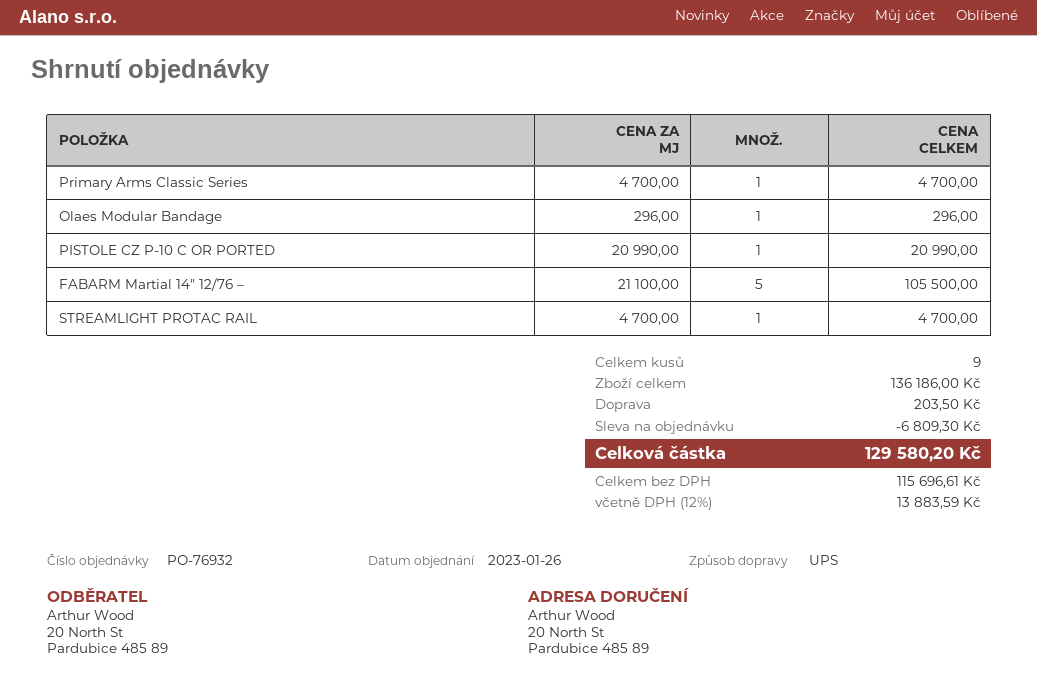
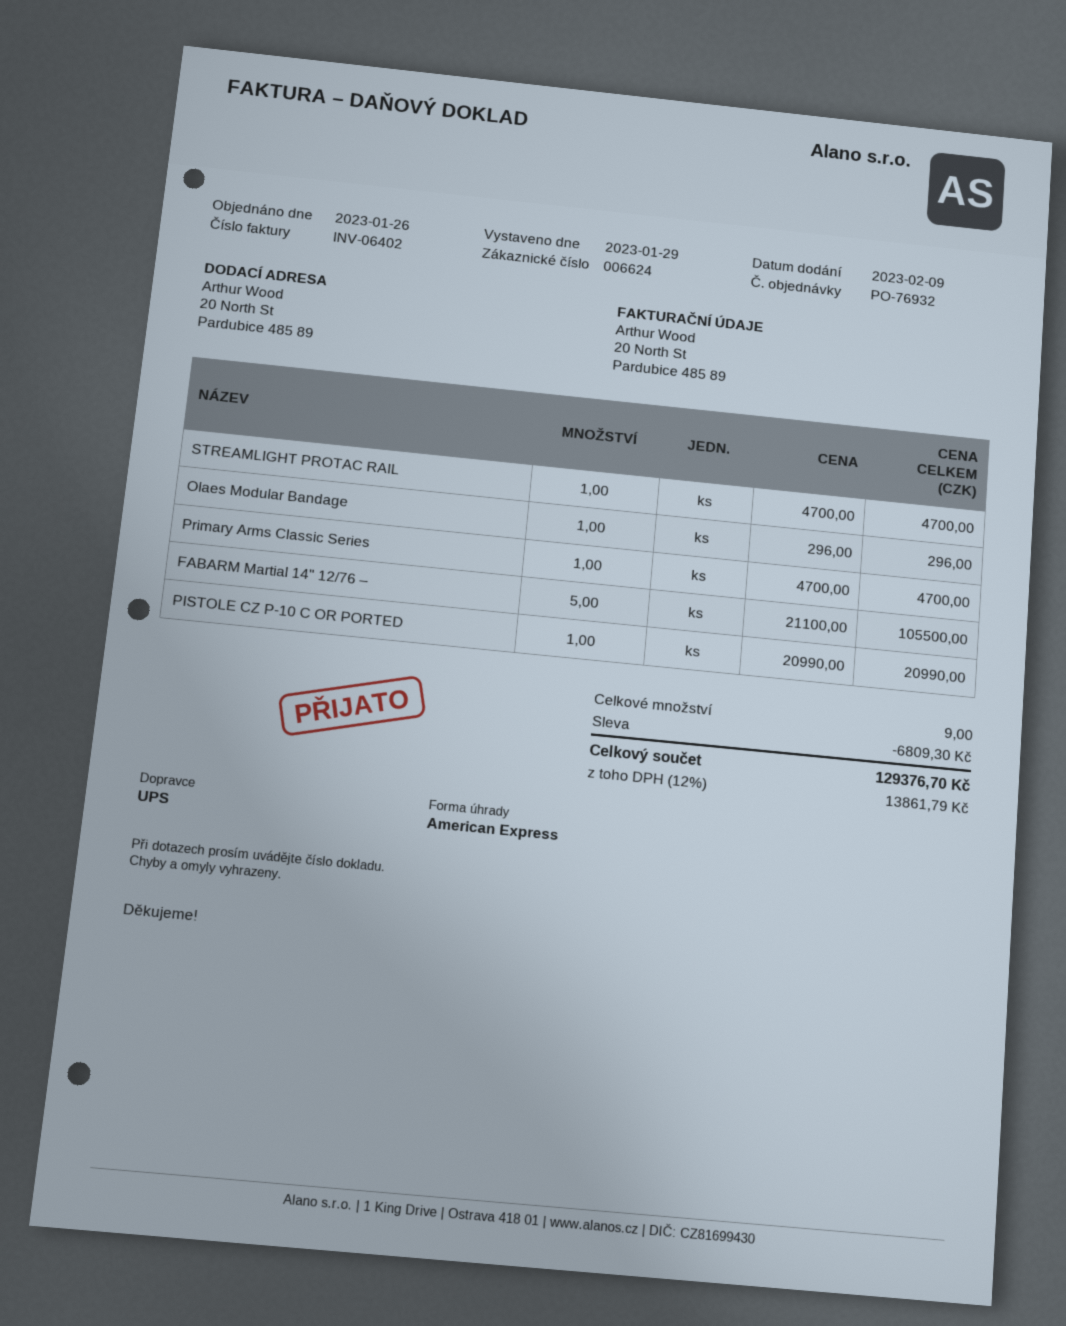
shipping: 203.50 -> none
tax: 12% = 13883.59 -> 12% = 13861.79
total: 129580.20 -> 129376.70

